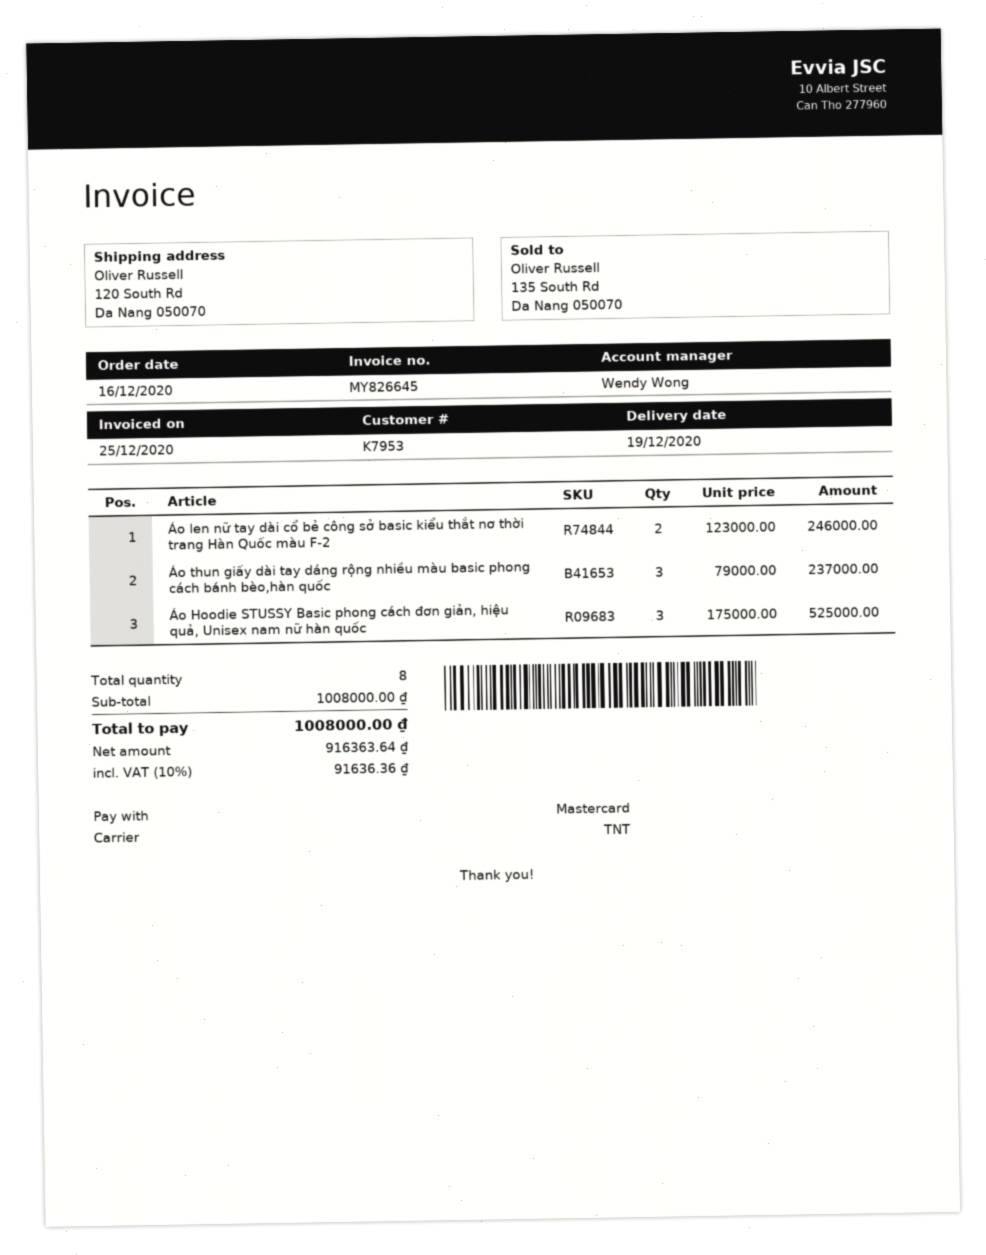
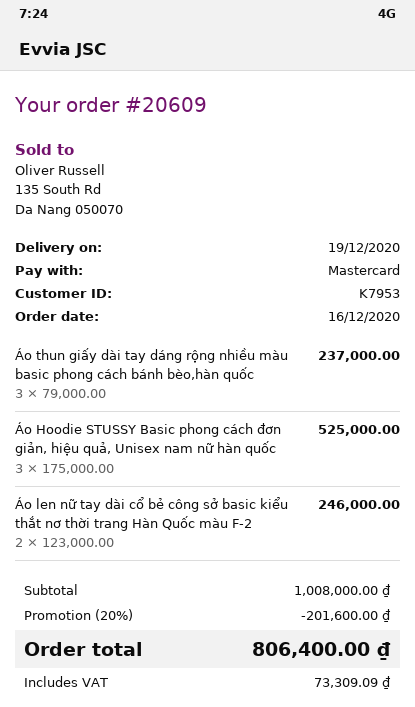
discount: none -> 20% = 201600.00
tax: 91636.36 -> 73309.09
total: 1008000.00 -> 806400.00

